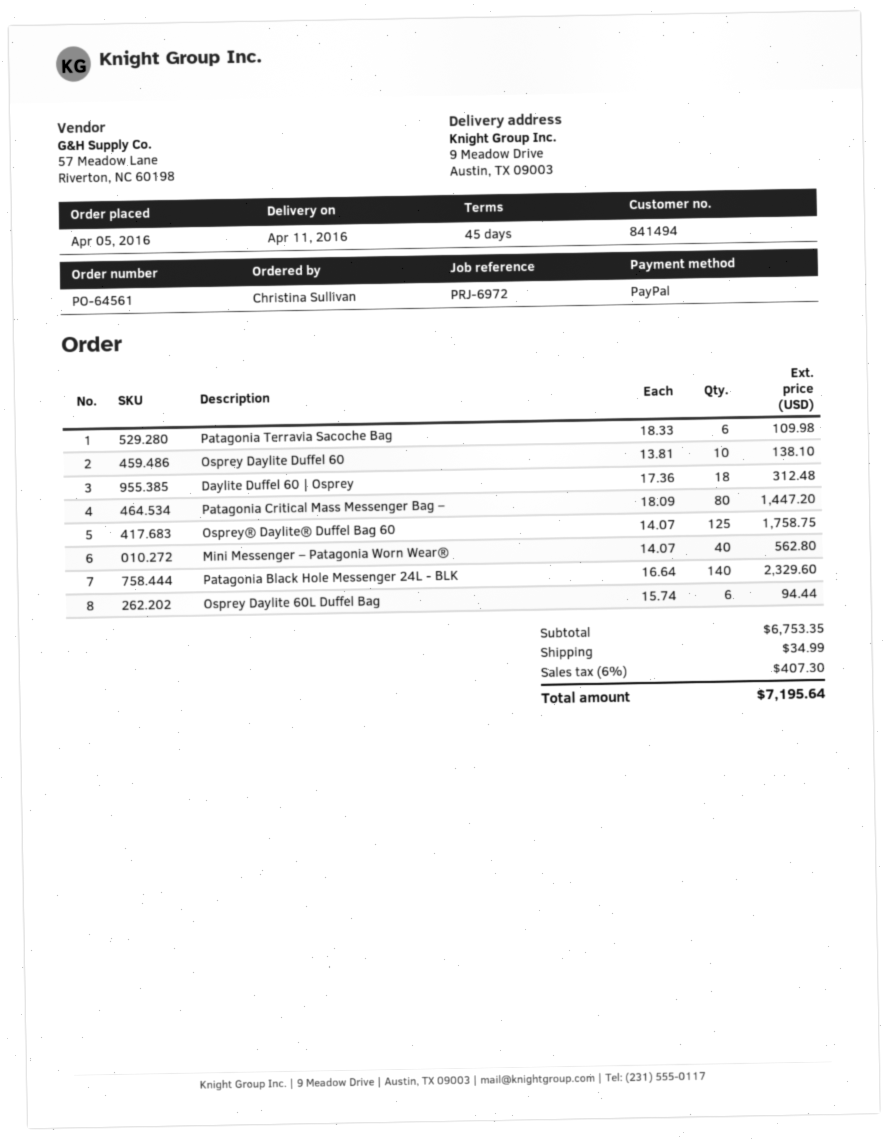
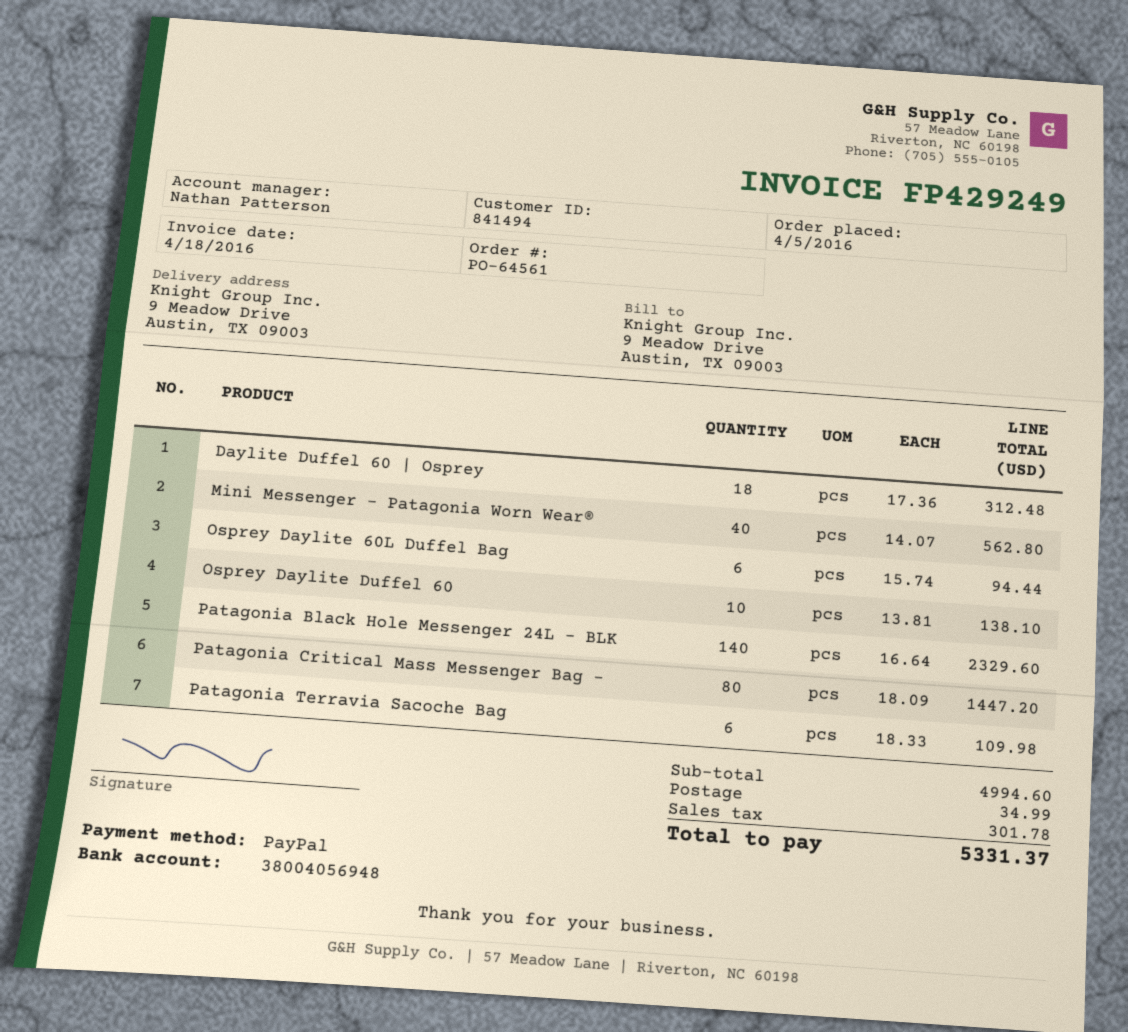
Osprey® Daylite® Duffel Bag 60: 125 x 14.07 = 1758.75 -> none
subtotal: 6753.35 -> 4994.60
tax: 407.30 -> 301.78
total: 7195.64 -> 5331.37

